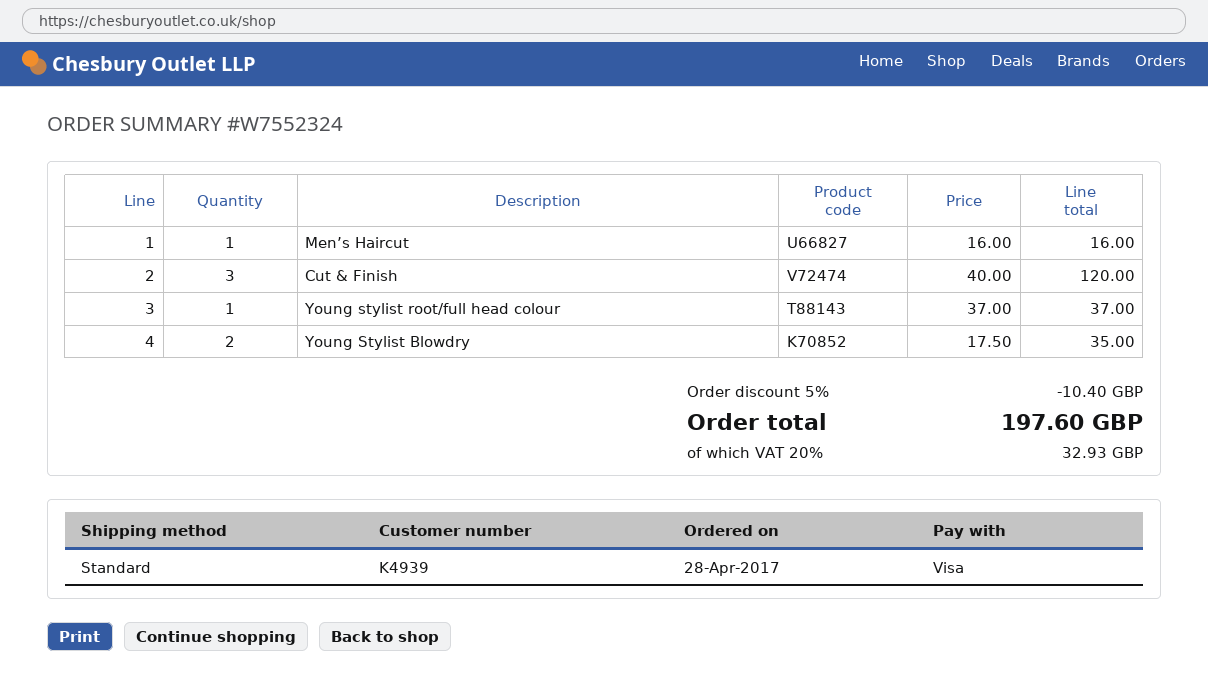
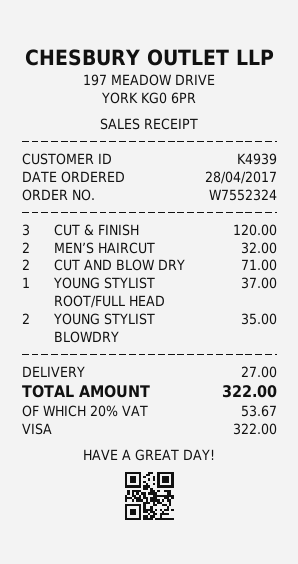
Men’s Haircut: 1 for 16.00 -> 2 for 32.00
CUT AND BLOW DRY: none -> 2 for 71.00
discount: 5% = 10.40 -> none
shipping: none -> 27.00
tax: 20% = 32.93 -> 20% = 53.67
total: 197.60 -> 322.00

